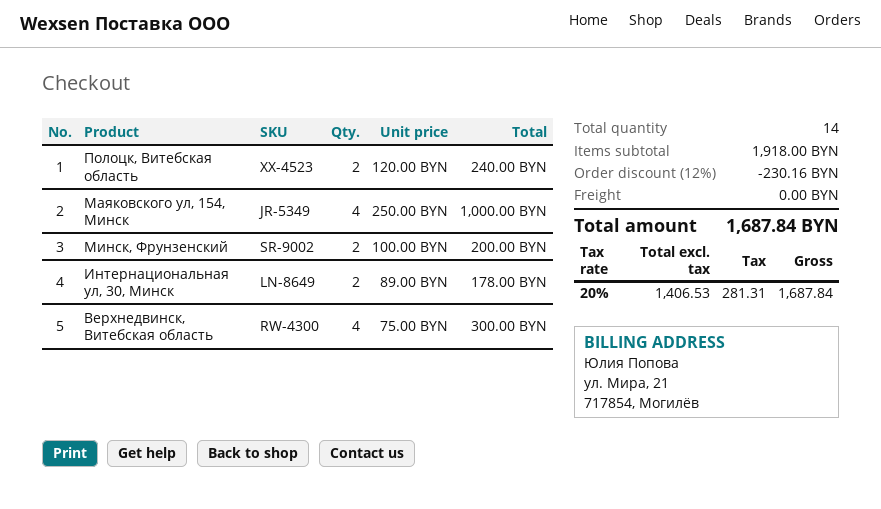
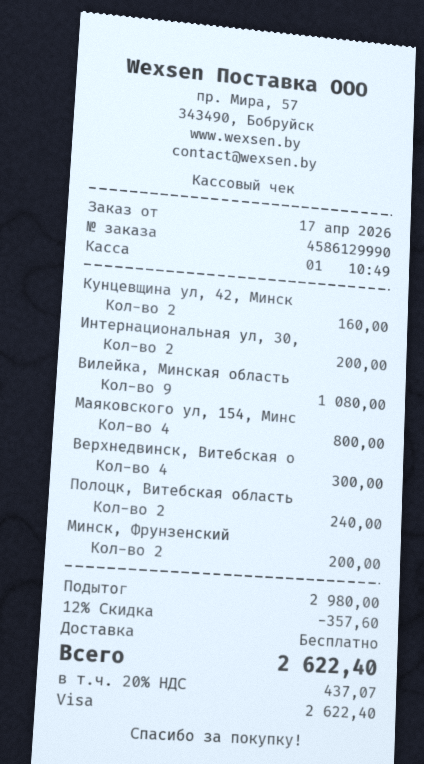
Маяковского ул, 154, Минск: 4 for 1000.00 -> 4 for 800.00
Интернациональная ул, 30, Минск: 2 for 178.00 -> 2 for 200.00
Кунцевщина ул, 42, Минск: none -> 2 for 160.00
Вилейка, Минская область: none -> 9 for 1080.00
subtotal: 1918.00 -> 2980.00
discount: 12% = 230.16 -> 12% = 357.60
tax: 20% = 281.31 -> 20% = 437.07
total: 1687.84 -> 2622.40

